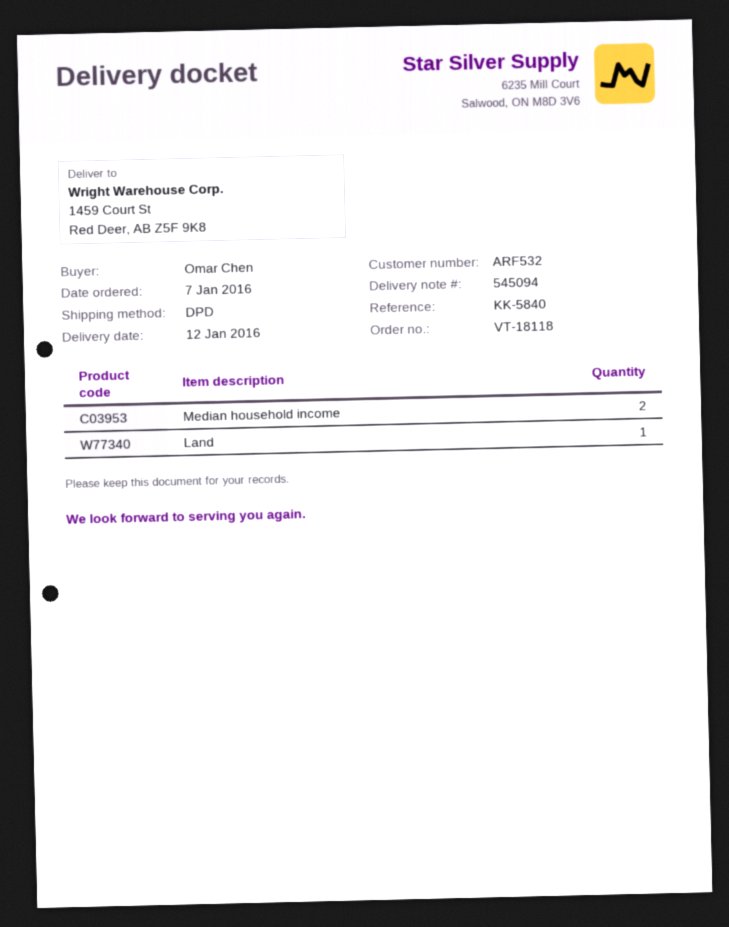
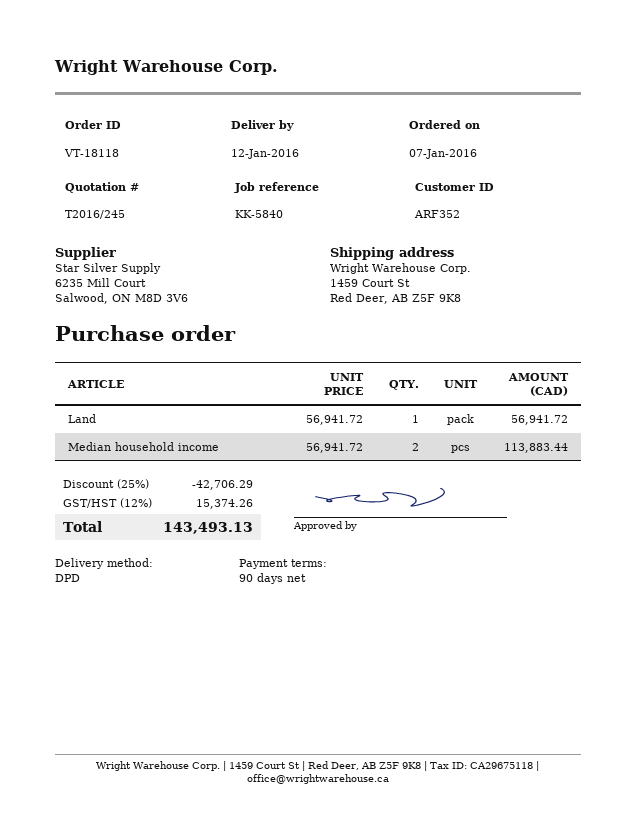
customer number: ARF532 -> ARF352

